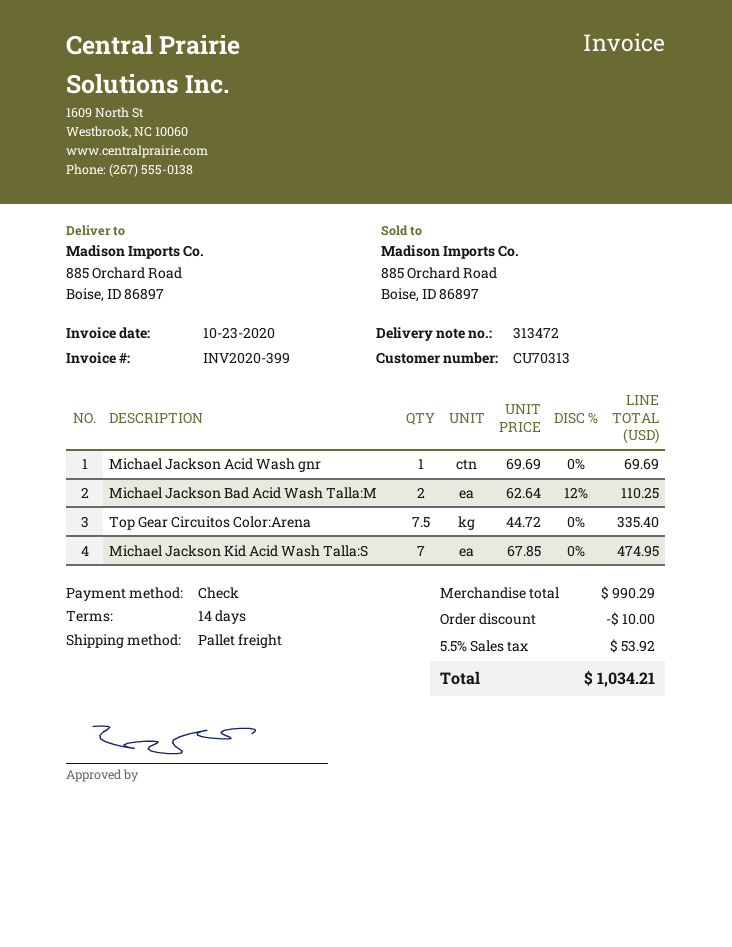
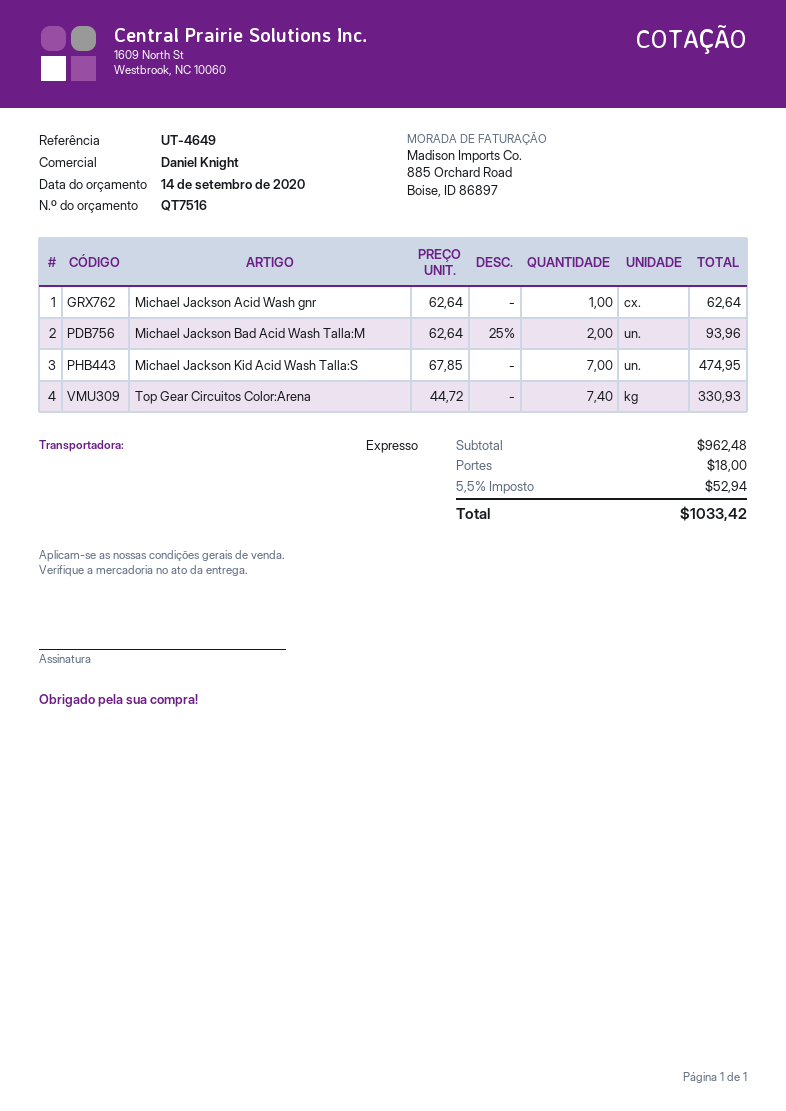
shipping method: pallet freight -> express
Michael Jackson Acid Wash gnr: 1 x 69.69 = 69.69 -> 1 x 62.64 = 62.64
Michael Jackson Bad Acid Wash Talla:M: 2 x 62.64 - 12% = 110.25 -> 2 x 62.64 - 25% = 93.96
Top Gear Circuitos Color:Arena: 7.5 x 44.72 = 335.40 -> 7.4 x 44.72 = 330.93
subtotal: 990.29 -> 962.48
discount: 10.00 -> none
shipping: none -> 18.00
tax: 5.5% = 53.92 -> 5.5% = 52.94
total: 1034.21 -> 1033.42

